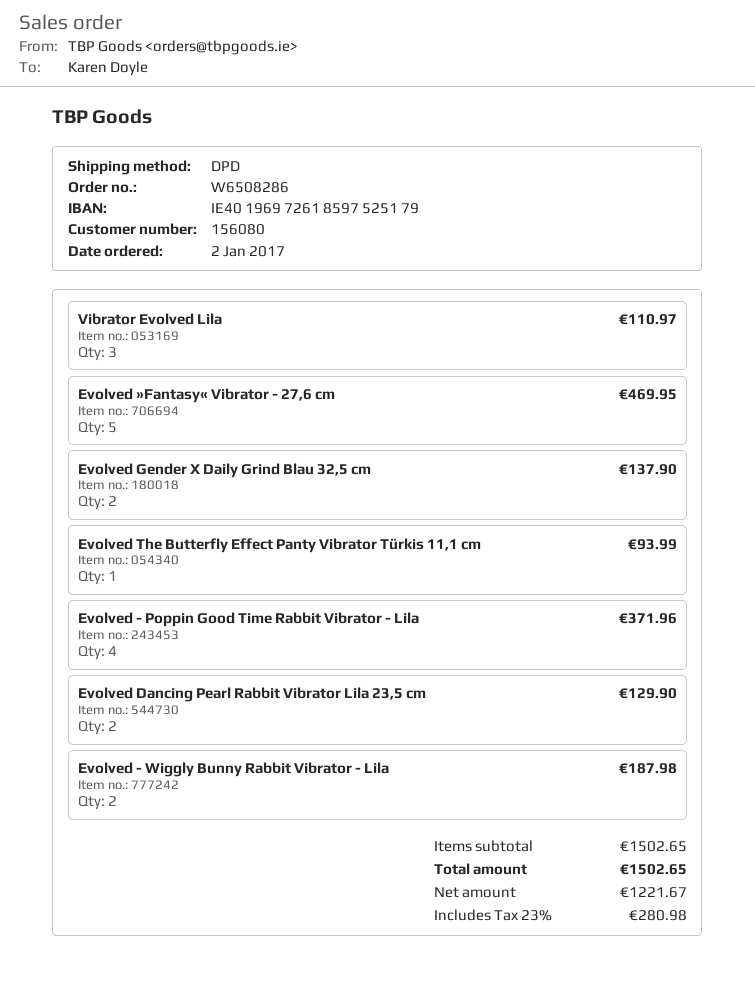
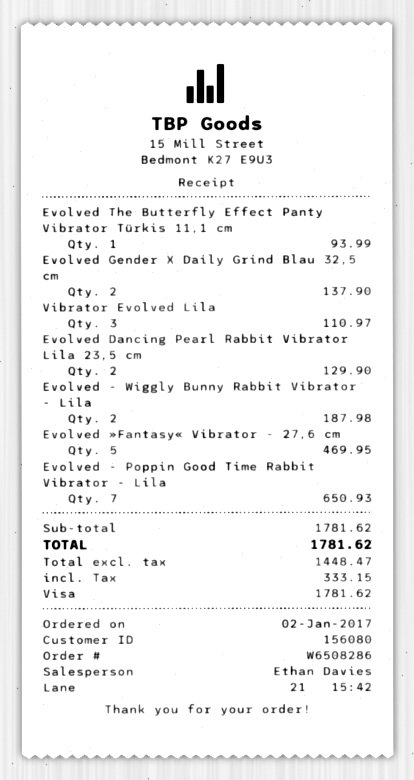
Evolved - Poppin Good Time Rabbit Vibrator - Lila: 4 for 371.96 -> 7 for 650.93
subtotal: 1502.65 -> 1781.62
net: 1221.67 -> 1448.47
tax: 280.98 -> 333.15
total: 1502.65 -> 1781.62

